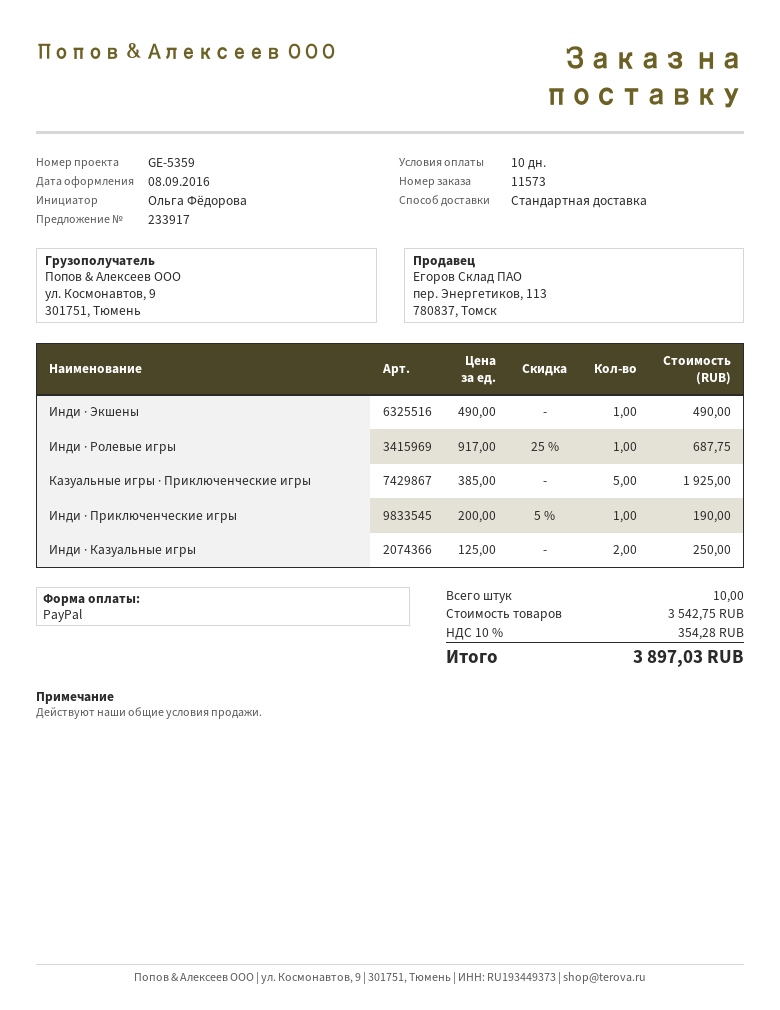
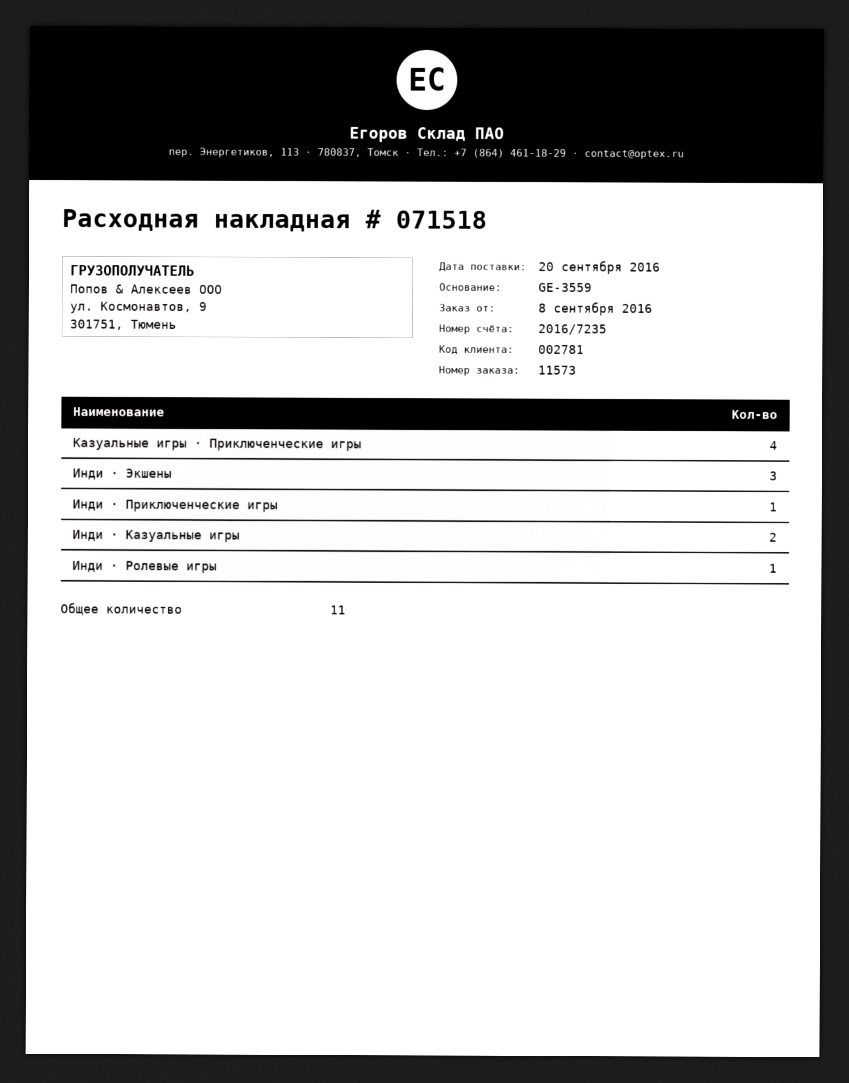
reference: GE-5359 -> GE-3559
Инди · Экшены: 1 -> 3
Казуальные игры · Приключенческие игры: 5 -> 4
total quantity: 10 -> 11

